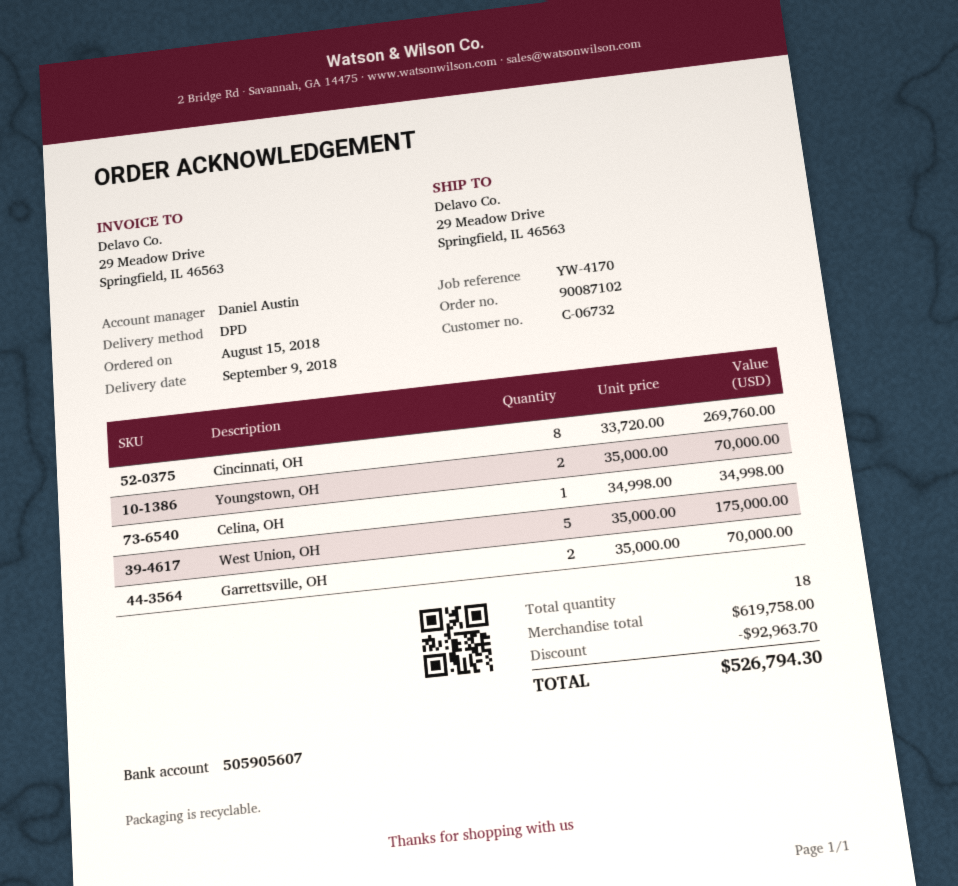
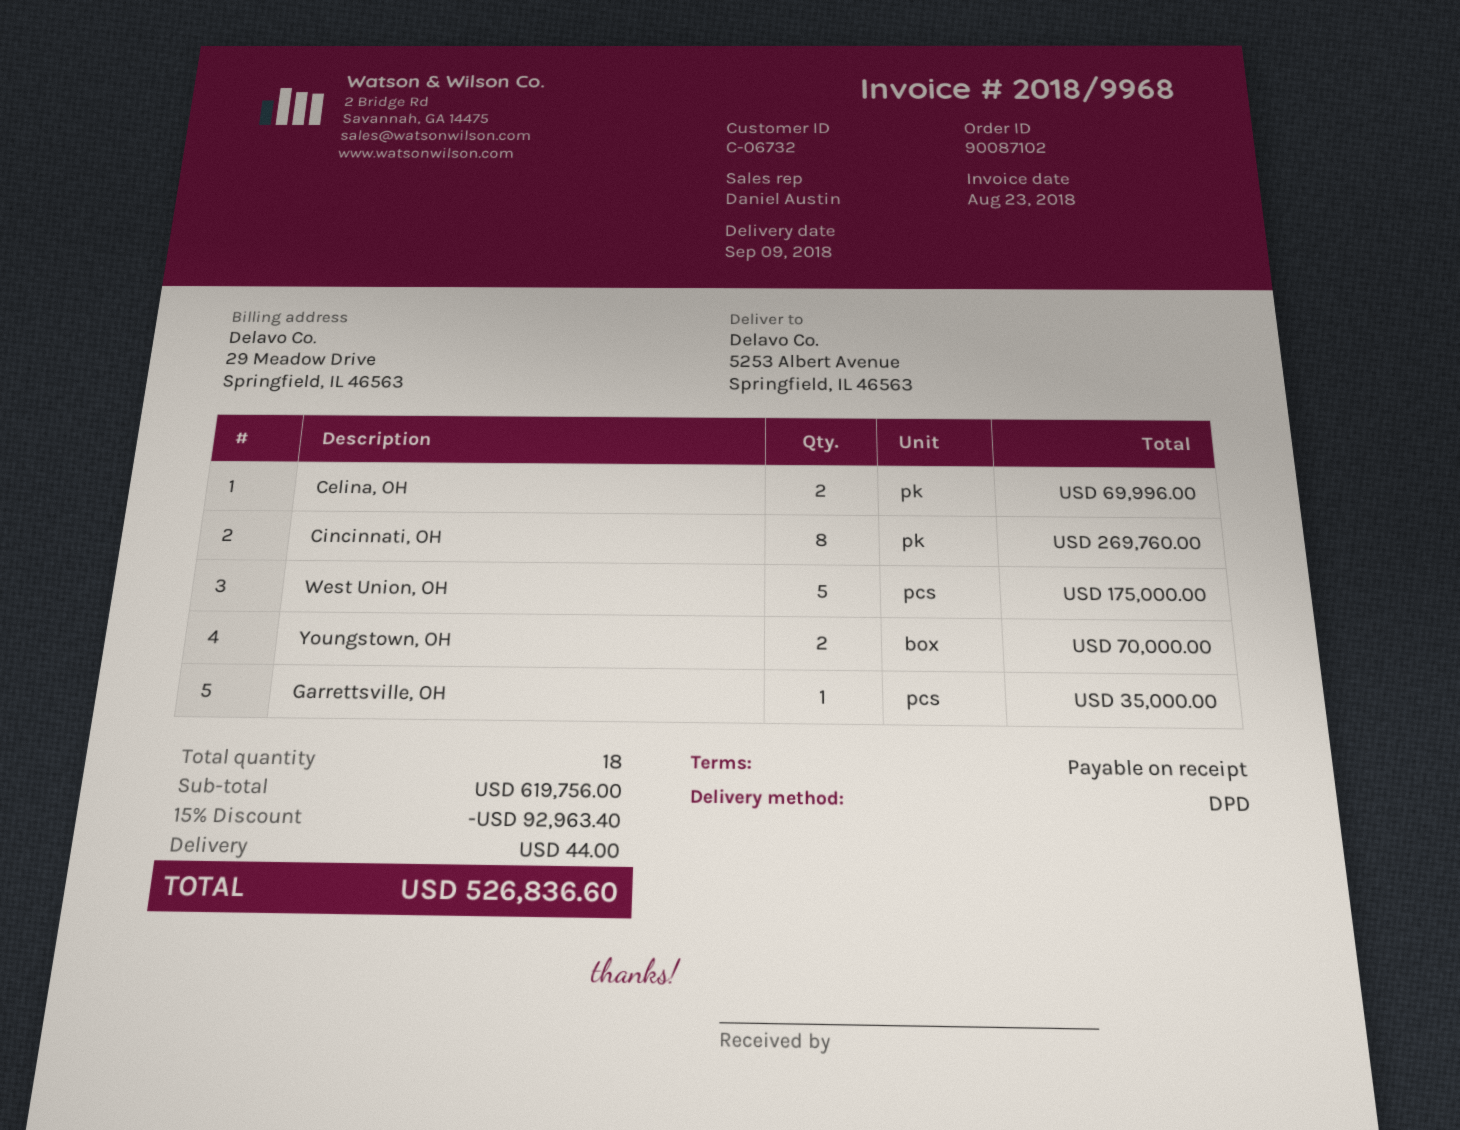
ship to: 29 Meadow Drive, Springfield, IL 46563 -> 5253 Albert Avenue, Springfield, IL 46563
Celina, OH: 1 for 34998.00 -> 2 for 69996.00
Garrettsville, OH: 2 for 70000.00 -> 1 for 35000.00
subtotal: 619758.00 -> 619756.00
discount: 92963.70 -> 92963.40
shipping: none -> 44.00
total: 526794.30 -> 526836.60

